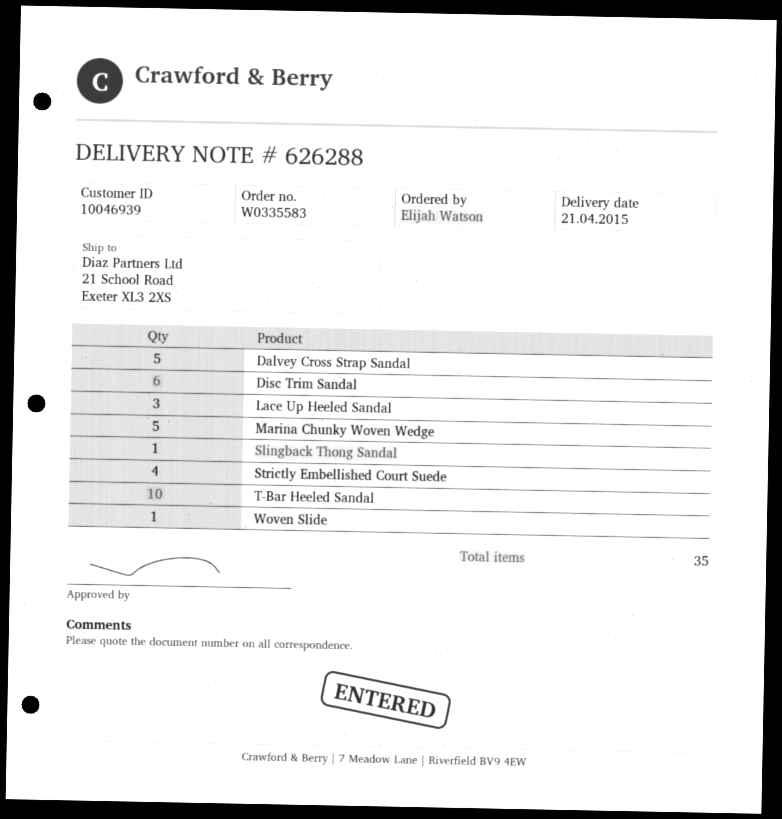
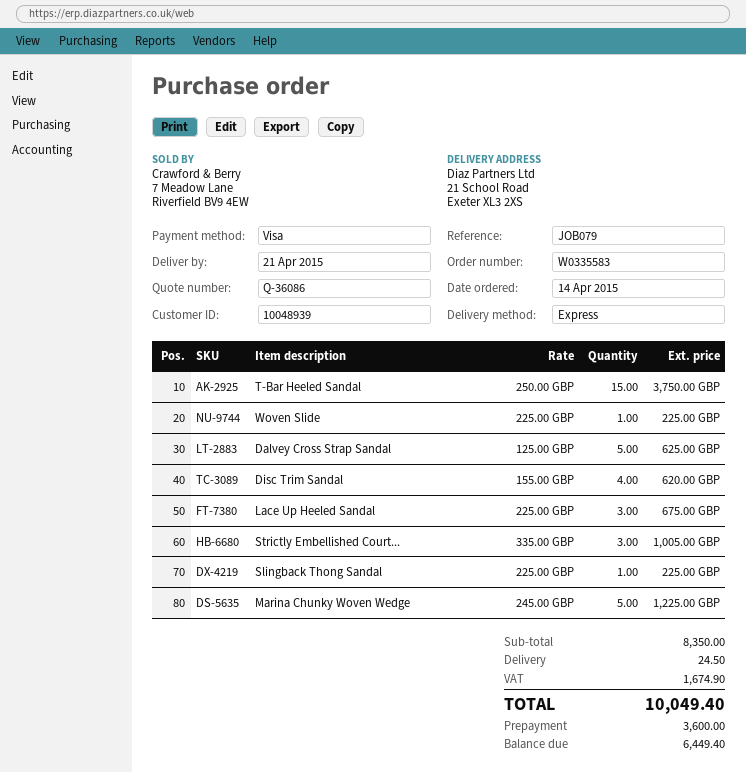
customer number: 10046939 -> 10048939
Disc Trim Sandal: 6 -> 4
Strictly Embellished Court Suede: 4 -> 3
T-Bar Heeled Sandal: 10 -> 15

